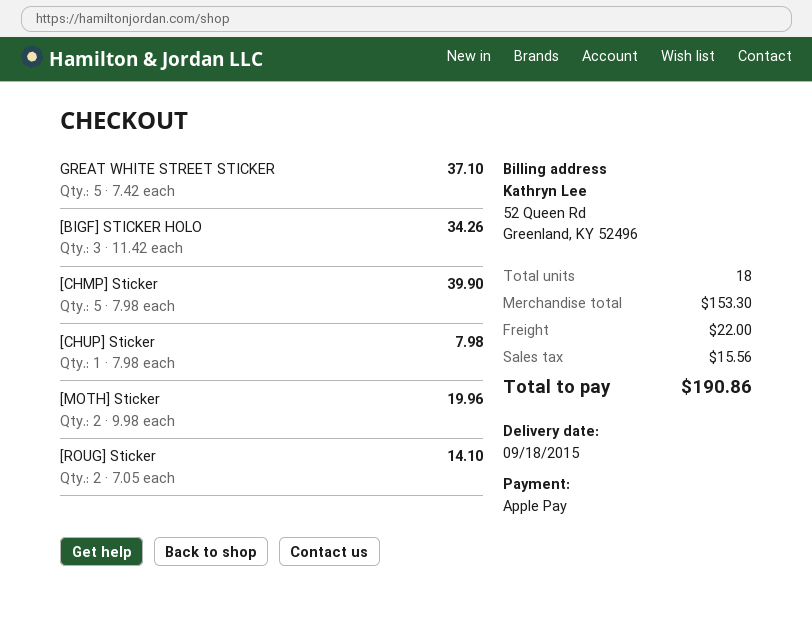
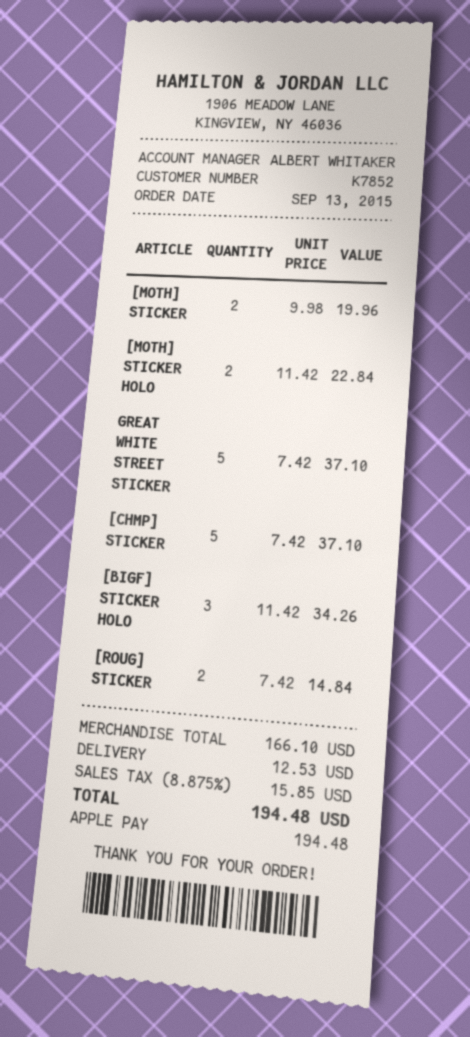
[CHMP] Sticker: 5 x 7.98 = 39.90 -> 5 x 7.42 = 37.10
[CHUP] Sticker: 1 x 7.98 = 7.98 -> none
[ROUG] Sticker: 2 x 7.05 = 14.10 -> 2 x 7.42 = 14.84
[MOTH] STICKER HOLO: none -> 2 x 11.42 = 22.84
subtotal: 153.30 -> 166.10
shipping: 22.00 -> 12.53
tax: 15.56 -> 15.85
total: 190.86 -> 194.48

